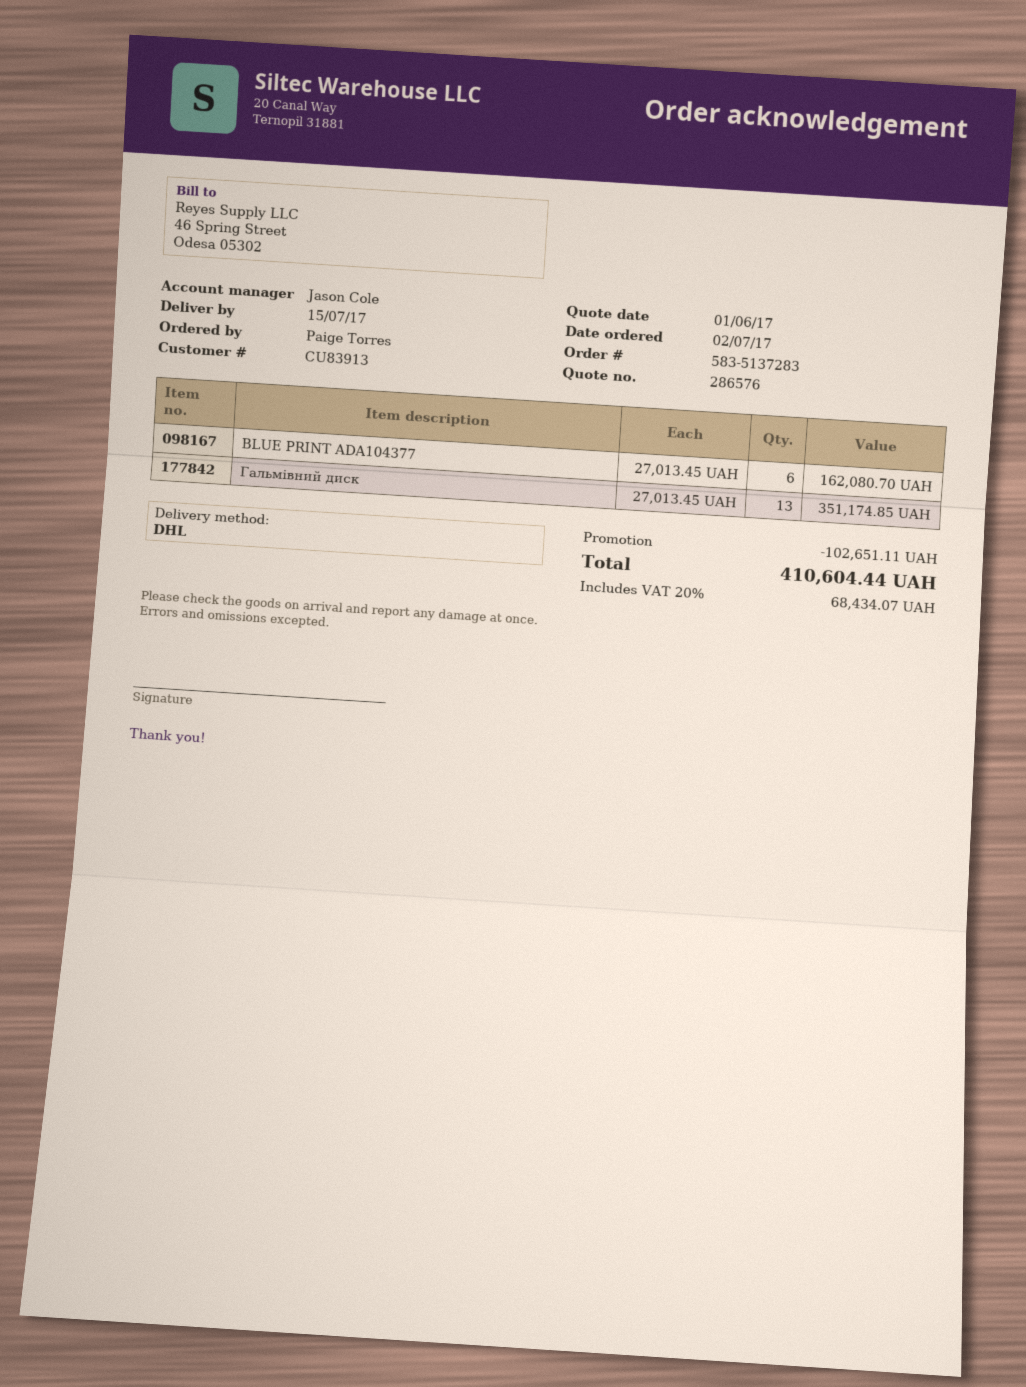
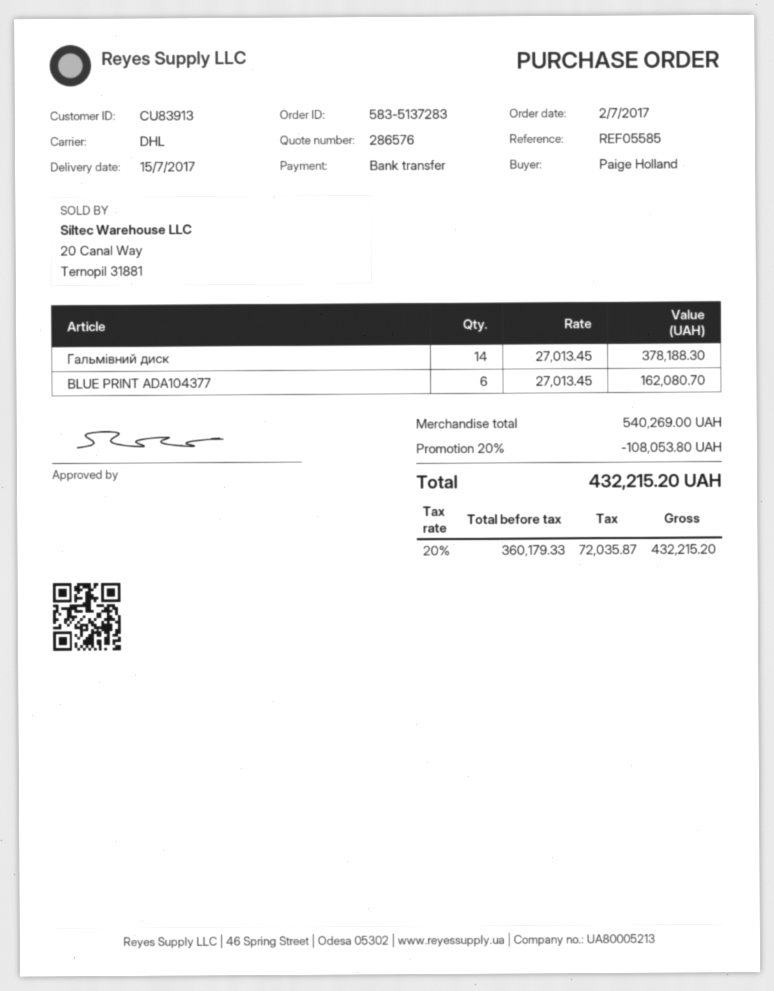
ordered by: Paige Torres -> Paige Holland
Гальмівний диск: 13 x 27013.45 = 351174.85 -> 14 x 27013.45 = 378188.30
discount: 102651.11 -> 108053.80
tax: 20% = 68434.07 -> 20% = 72035.87
total: 410604.44 -> 432215.20

